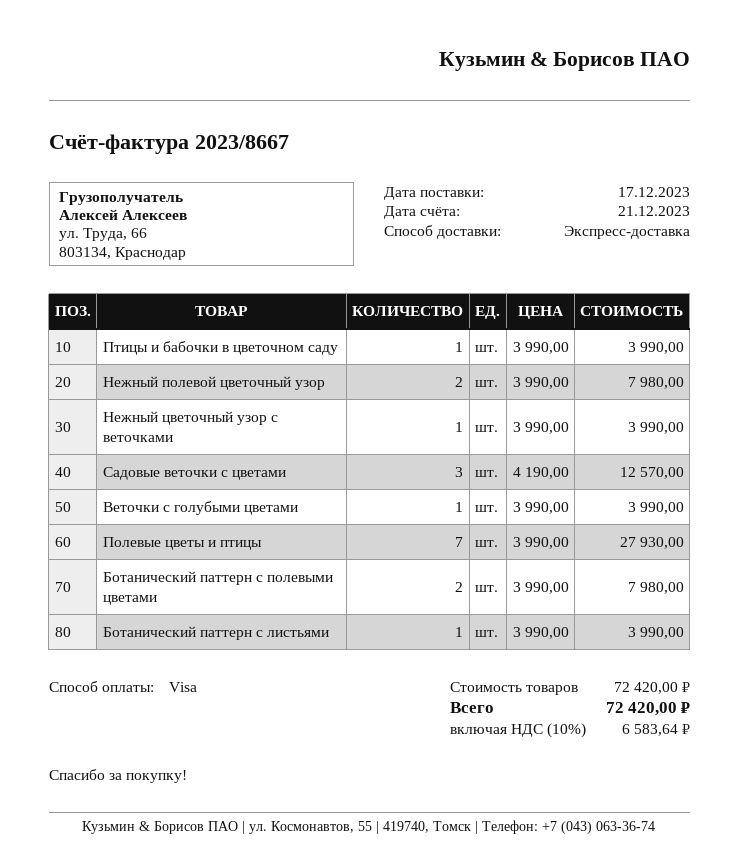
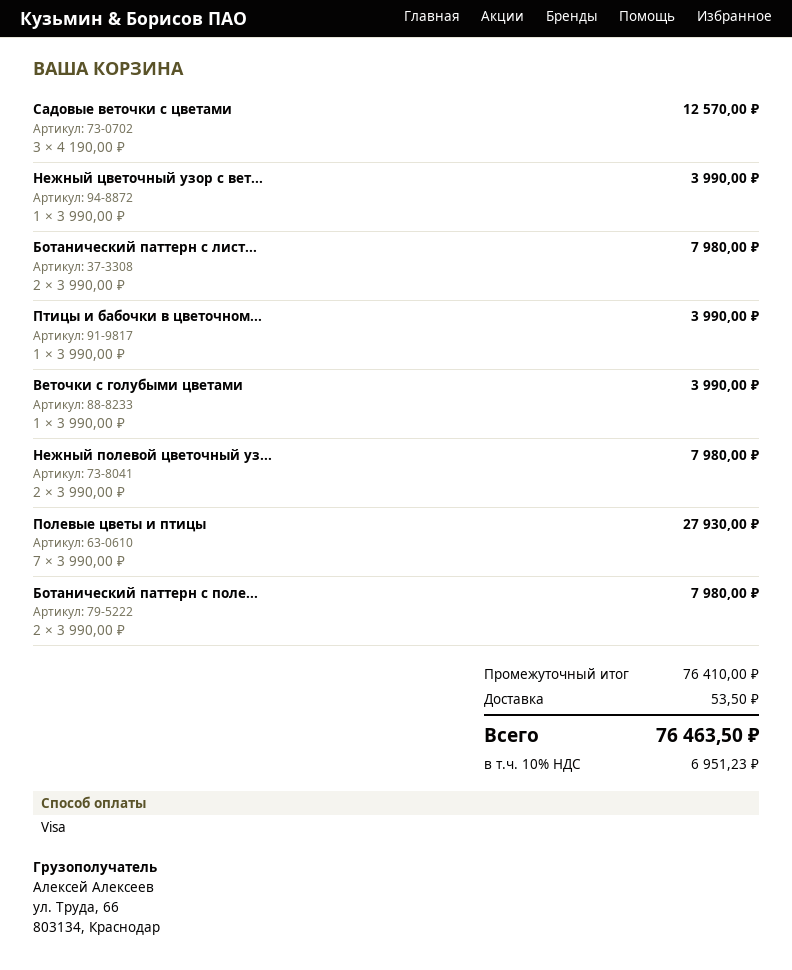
Ботанический паттерн с листьями: 1 x 3990.00 = 3990.00 -> 2 x 3990.00 = 7980.00
subtotal: 72420.00 -> 76410.00
shipping: none -> 53.50
tax: 10% = 6583.64 -> 10% = 6951.23
total: 72420.00 -> 76463.50

